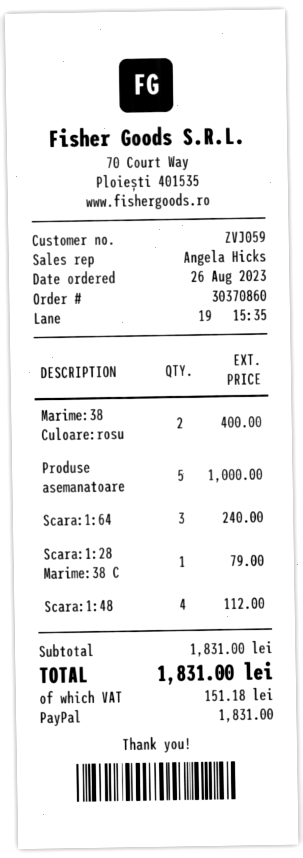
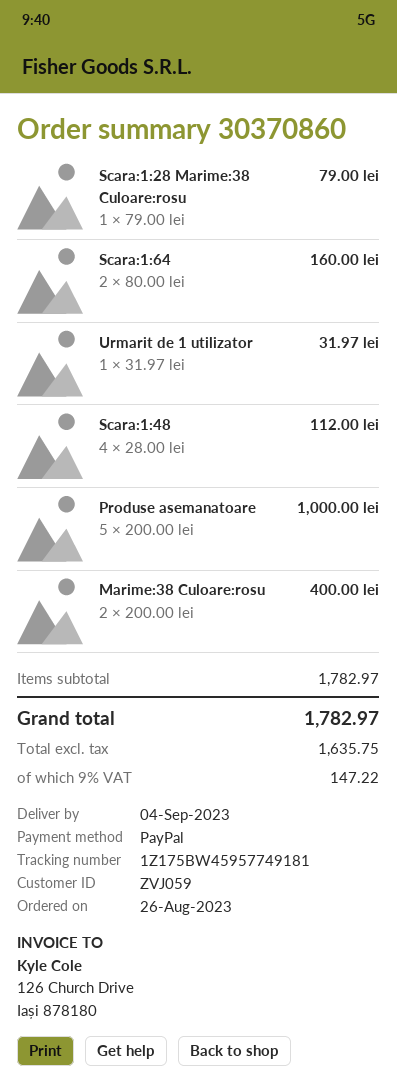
Scara:1:64: 3 for 240.00 -> 2 for 160.00
Urmarit de 1 utilizator: none -> 1 for 31.97
subtotal: 1831.00 -> 1782.97
tax: 151.18 -> 147.22
total: 1831.00 -> 1782.97

